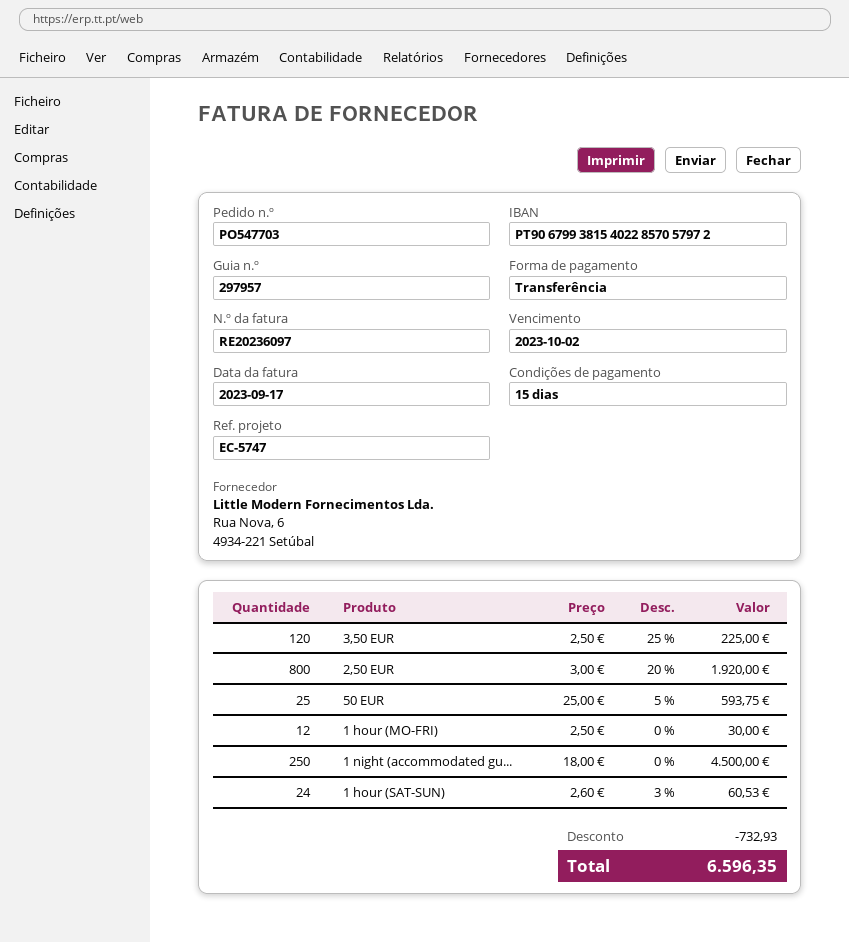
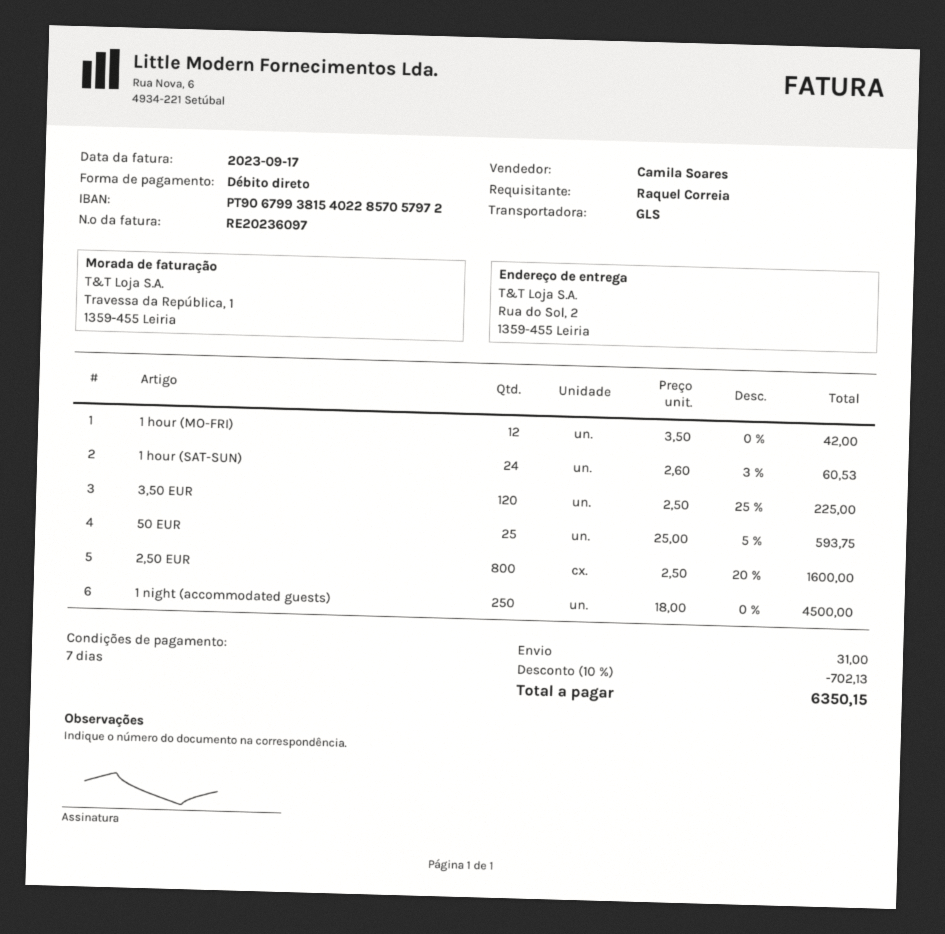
payment terms: 15 days -> 7 days
payment method: bank transfer -> direct debit
2,50 EUR: 800 x 3.00 - 20% = 1920.00 -> 800 x 2.50 - 20% = 1600.00
1 hour (MO-FRI): 12 x 2.50 = 30.00 -> 12 x 3.50 = 42.00
discount: 732.93 -> 702.13
shipping: none -> 31.00
total: 6596.35 -> 6350.15

